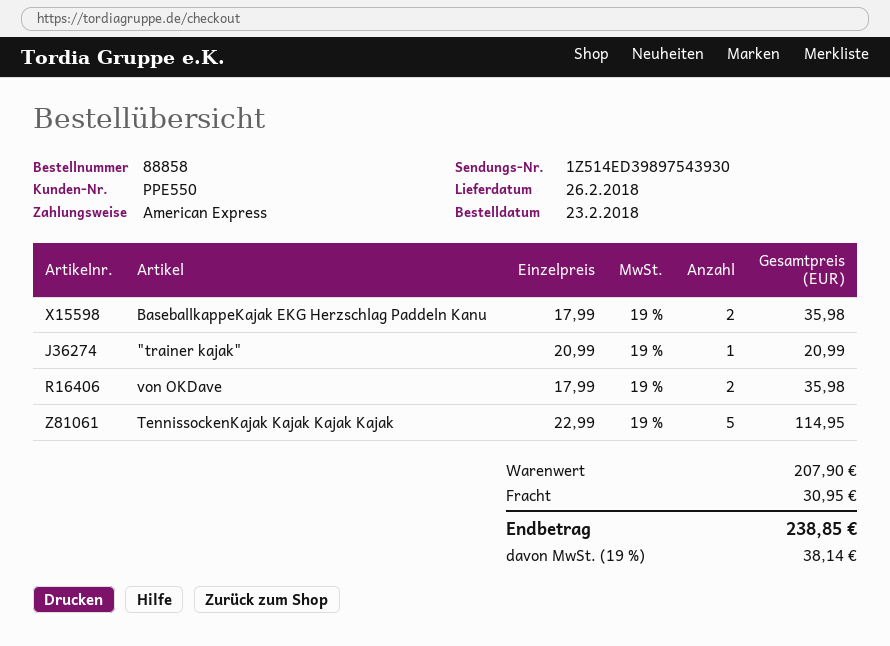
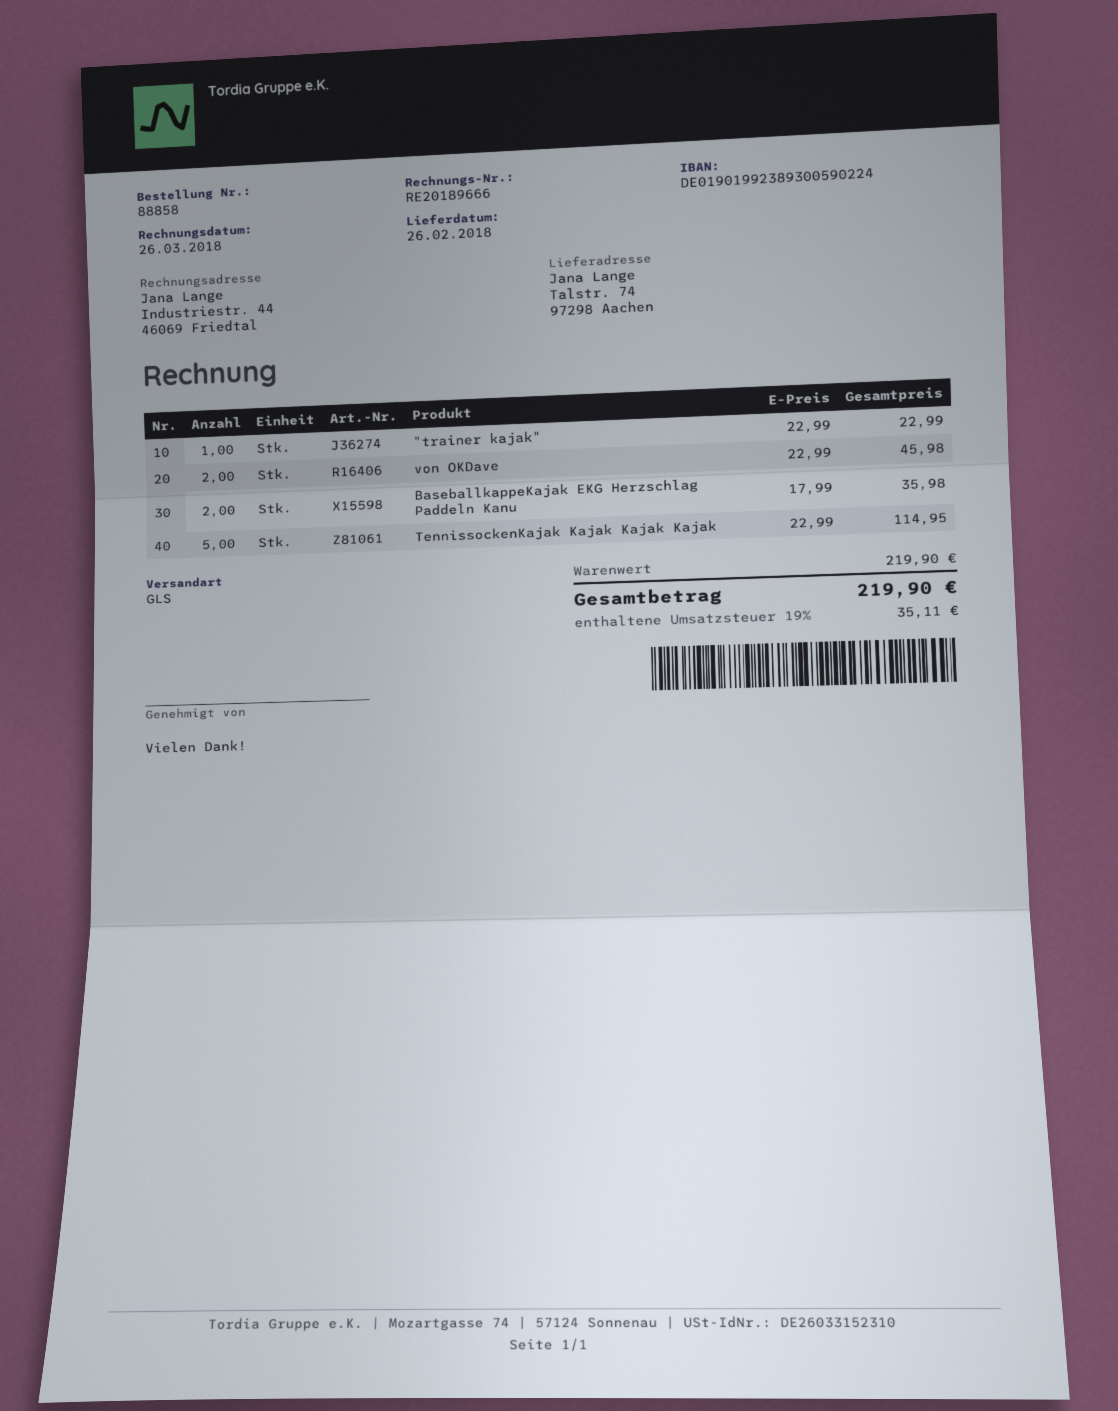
"trainer kajak": 1 x 20.99 = 20.99 -> 1 x 22.99 = 22.99
von OKDave: 2 x 17.99 = 35.98 -> 2 x 22.99 = 45.98
subtotal: 207.90 -> 219.90
shipping: 30.95 -> none
tax: 19% = 38.14 -> 19% = 35.11
total: 238.85 -> 219.90

